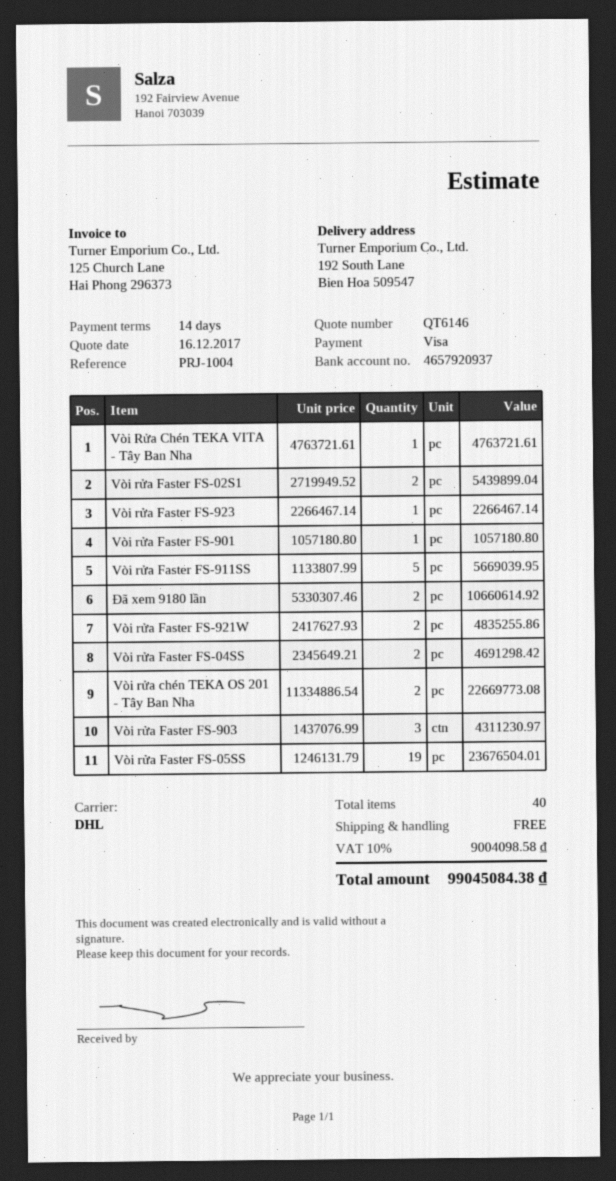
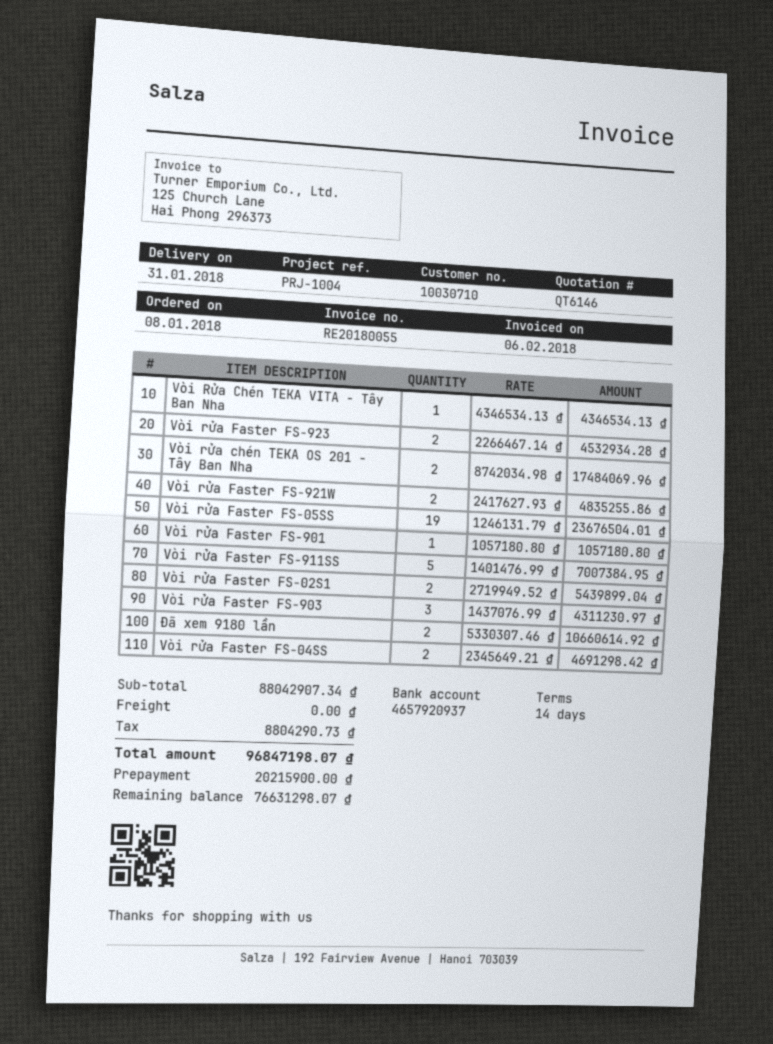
Vòi Rửa Chén TEKA VITA - Tây Ban Nha: 1 x 4763721.61 = 4763721.61 -> 1 x 4346534.13 = 4346534.13
Vòi rửa Faster FS-923: 1 x 2266467.14 = 2266467.14 -> 2 x 2266467.14 = 4532934.28
Vòi rửa Faster FS-911SS: 5 x 1133807.99 = 5669039.95 -> 5 x 1401476.99 = 7007384.95
Vòi rửa chén TEKA OS 201 - Tây Ban Nha: 2 x 11334886.54 = 22669773.08 -> 2 x 8742034.98 = 17484069.96
tax: 9004098.58 -> 8804290.73
total: 99045084.38 -> 96847198.07

